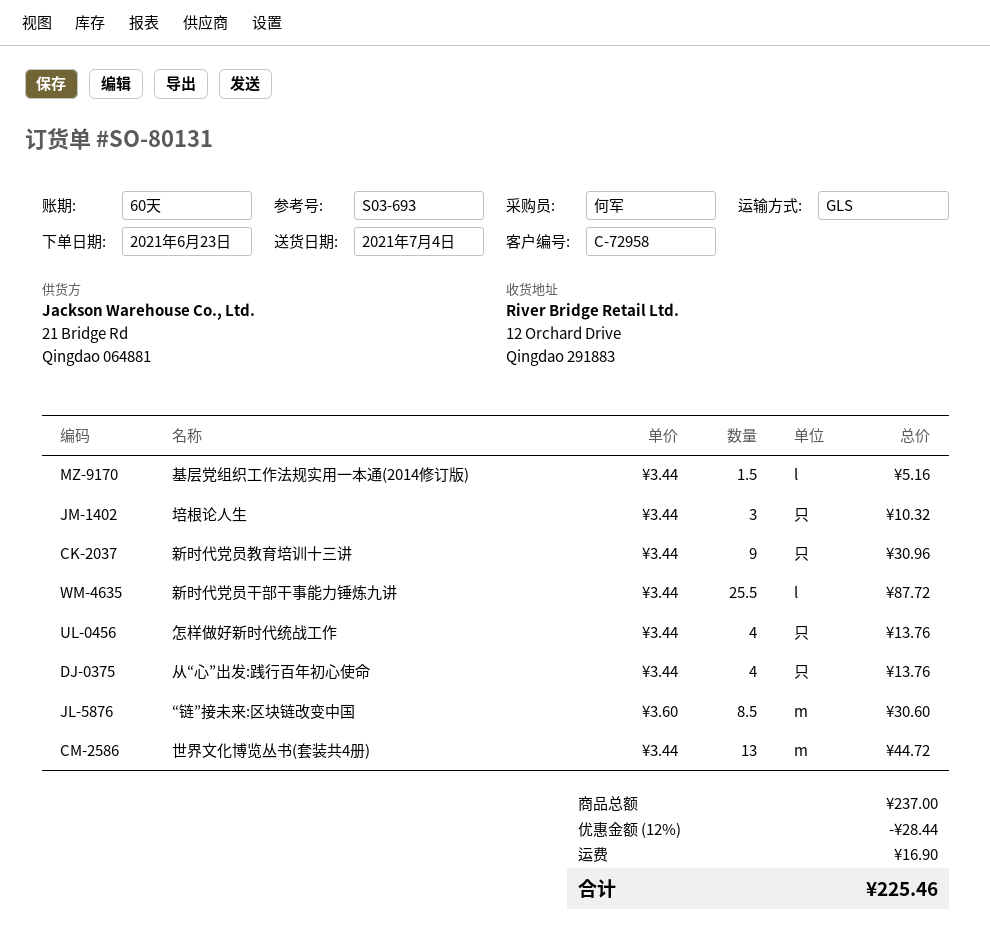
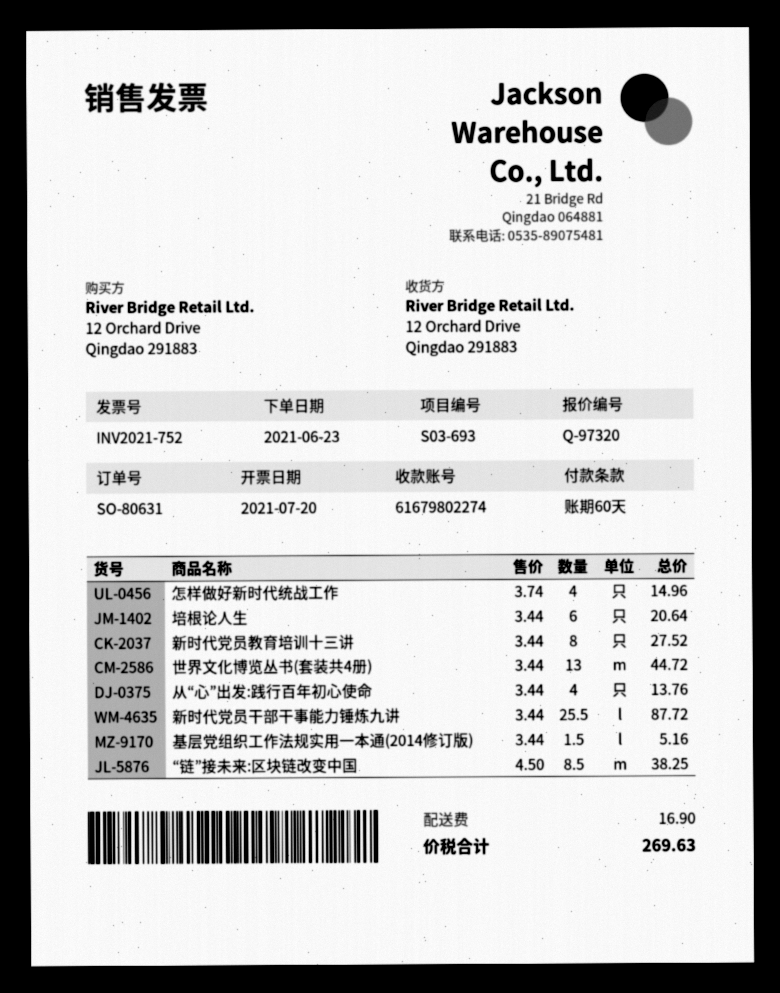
order number: SO-80131 -> SO-80631
培根论人生: 3 x 3.44 = 10.32 -> 6 x 3.44 = 20.64
新时代党员教育培训十三讲: 9 x 3.44 = 30.96 -> 8 x 3.44 = 27.52
怎样做好新时代统战工作: 4 x 3.44 = 13.76 -> 4 x 3.74 = 14.96
“链”接未来:区块链改变中国: 8.5 x 3.60 = 30.60 -> 8.5 x 4.50 = 38.25
discount: 12% = 28.44 -> none
total: 225.46 -> 269.63

